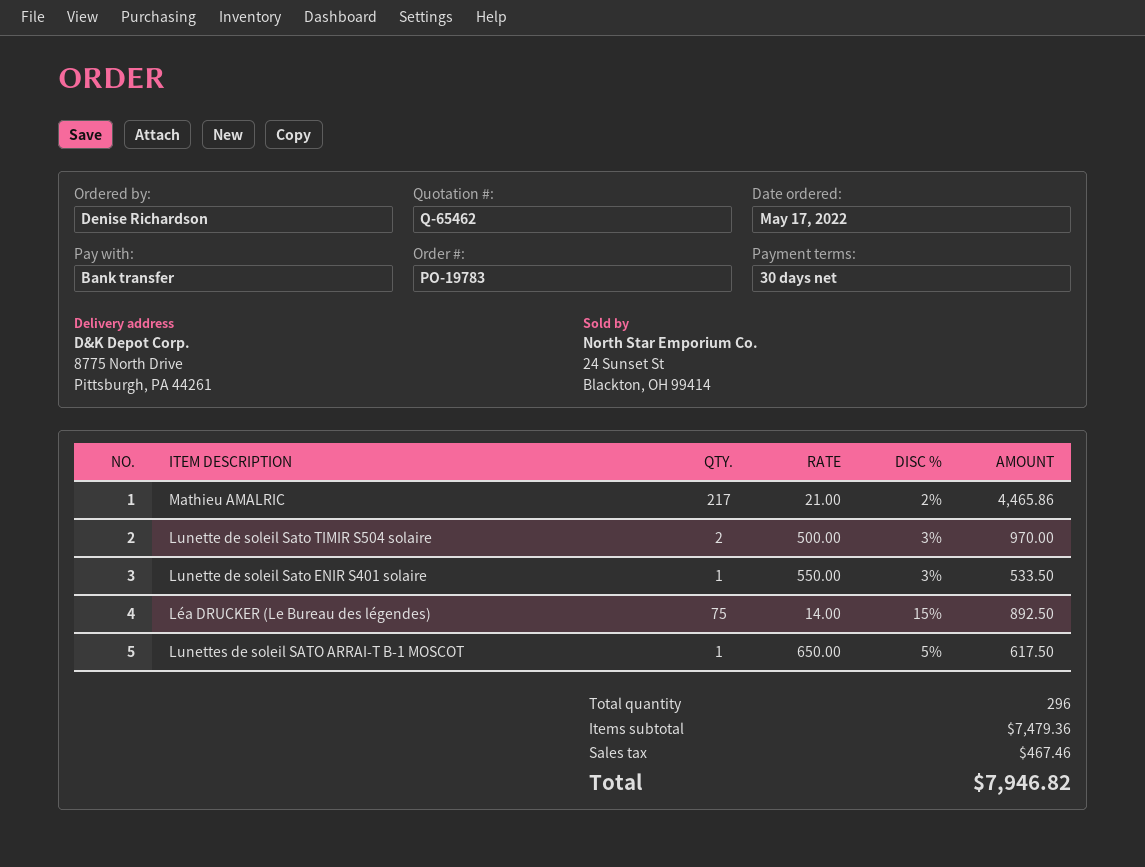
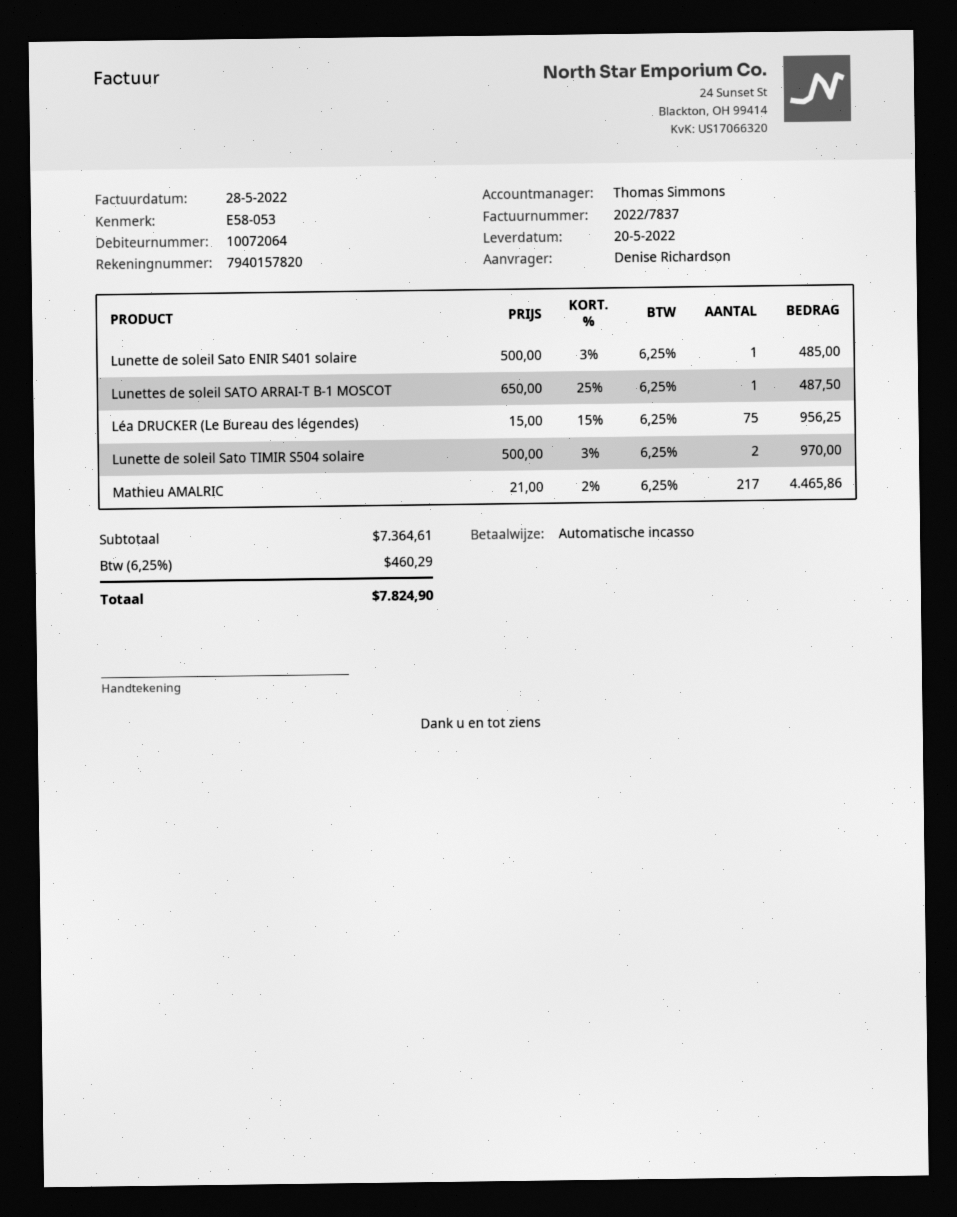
payment method: bank transfer -> direct debit
Lunette de soleil Sato ENIR S401 solaire: 1 x 550.00 - 3% = 533.50 -> 1 x 500.00 - 3% = 485.00
Léa DRUCKER (Le Bureau des légendes): 75 x 14.00 - 15% = 892.50 -> 75 x 15.00 - 15% = 956.25
Lunettes de soleil SATO ARRAI-T B-1 MOSCOT: 1 x 650.00 - 5% = 617.50 -> 1 x 650.00 - 25% = 487.50
subtotal: 7479.36 -> 7364.61
tax: 467.46 -> 460.29
total: 7946.82 -> 7824.90

